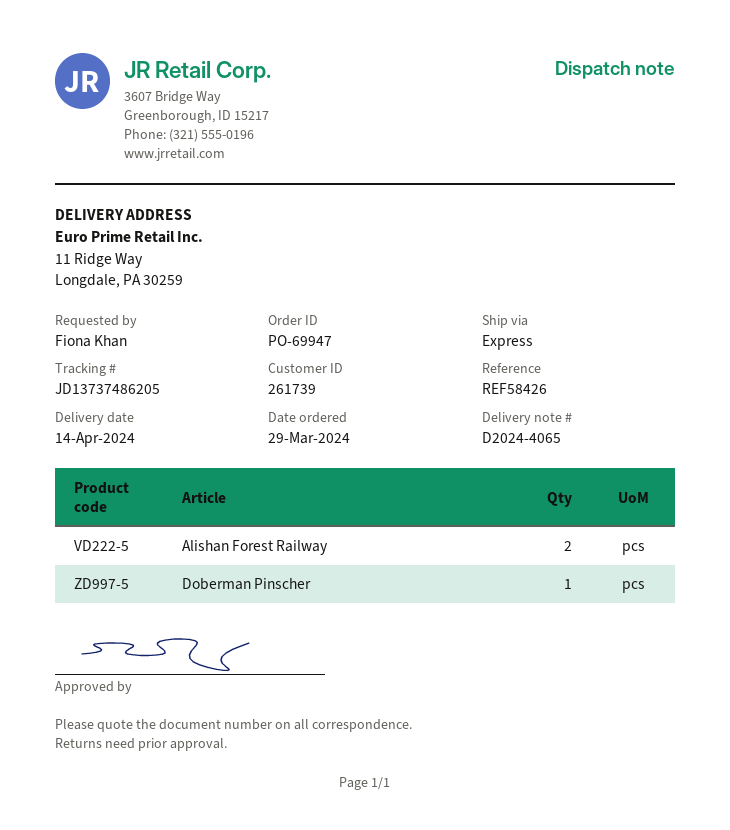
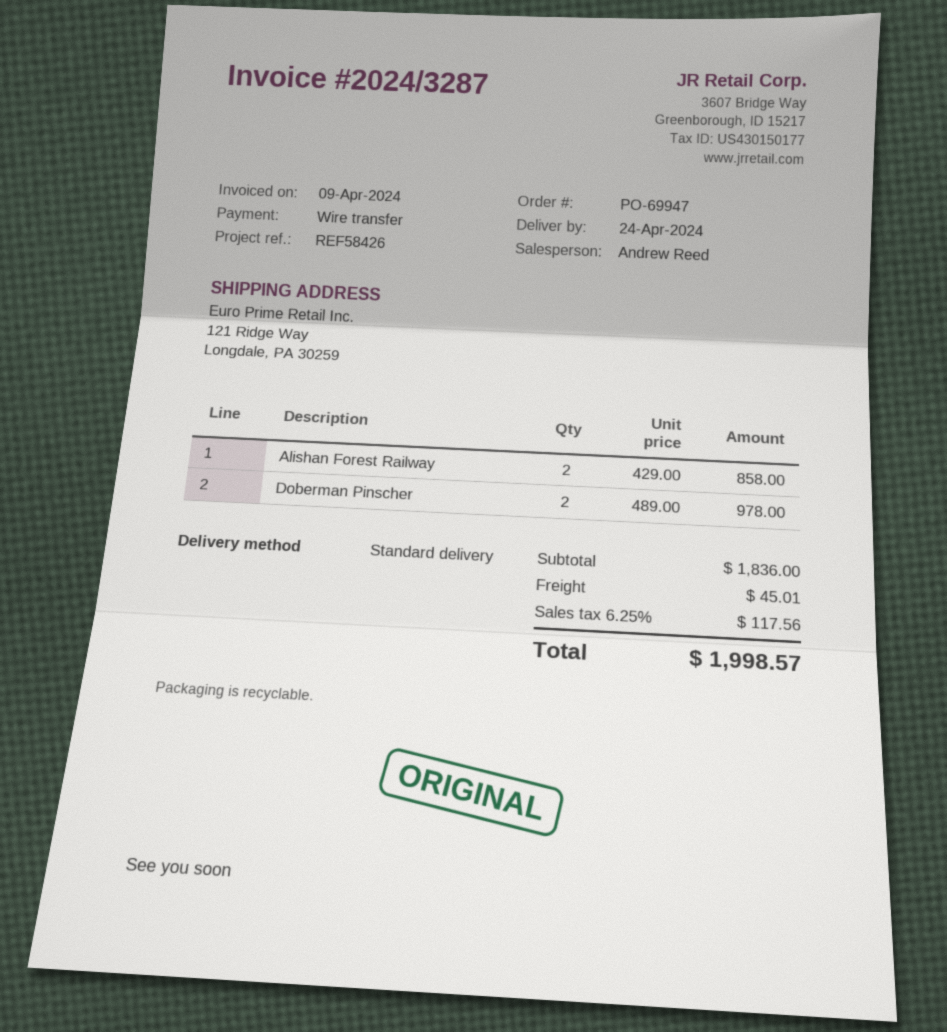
delivery date: 2024-04-14 -> 2024-04-24
shipping method: express -> standard
ship to: 11 Ridge Way, Longdale, PA 30259 -> 121 Ridge Way, Longdale, PA 30259
Doberman Pinscher: 1 -> 2

